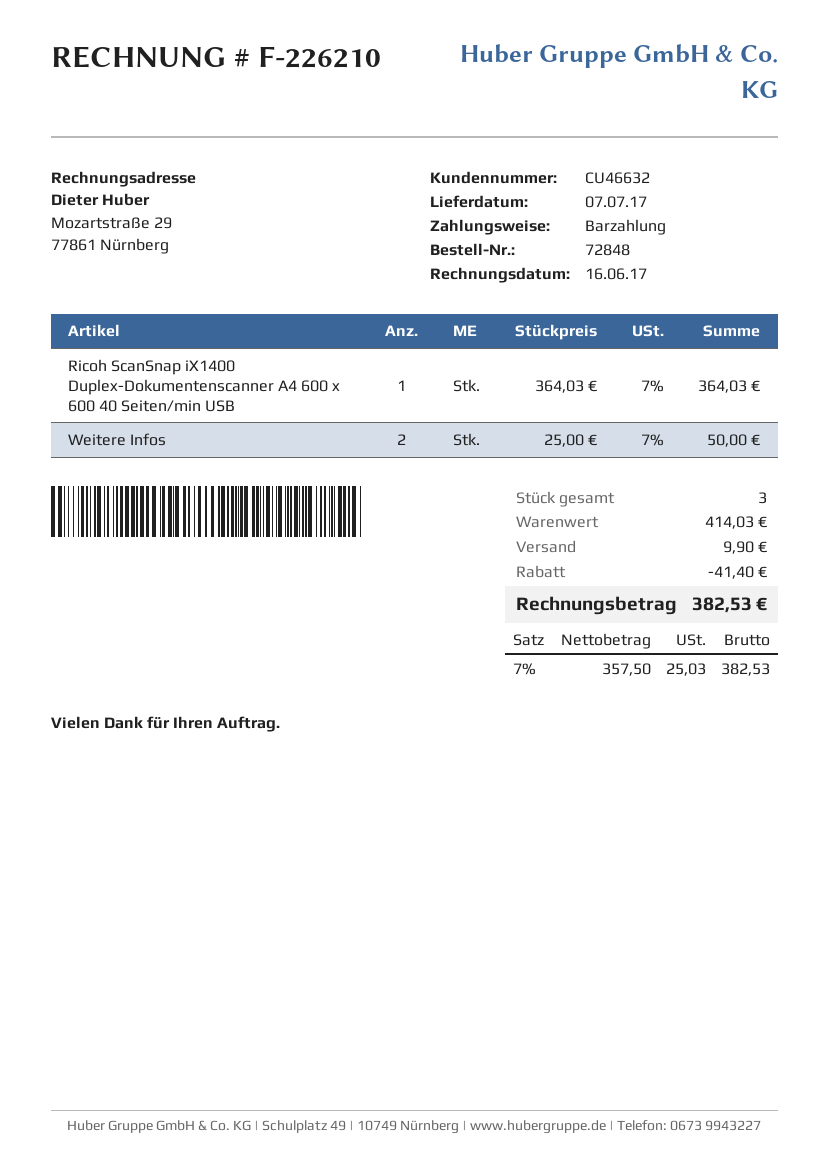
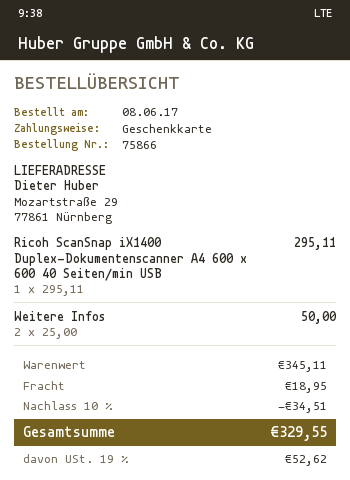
order number: 72848 -> 75866
payment method: cash -> gift card
Ricoh ScanSnap iX1400 Duplex-Dokumentenscanner A4 600 x 600 40 Seiten/min USB: 1 x 364.03 = 364.03 -> 1 x 295.11 = 295.11
subtotal: 414.03 -> 345.11
discount: 41.40 -> 34.51
shipping: 9.90 -> 18.95
tax: 7% = 25.03 -> 19% = 52.62
total: 382.53 -> 329.55

